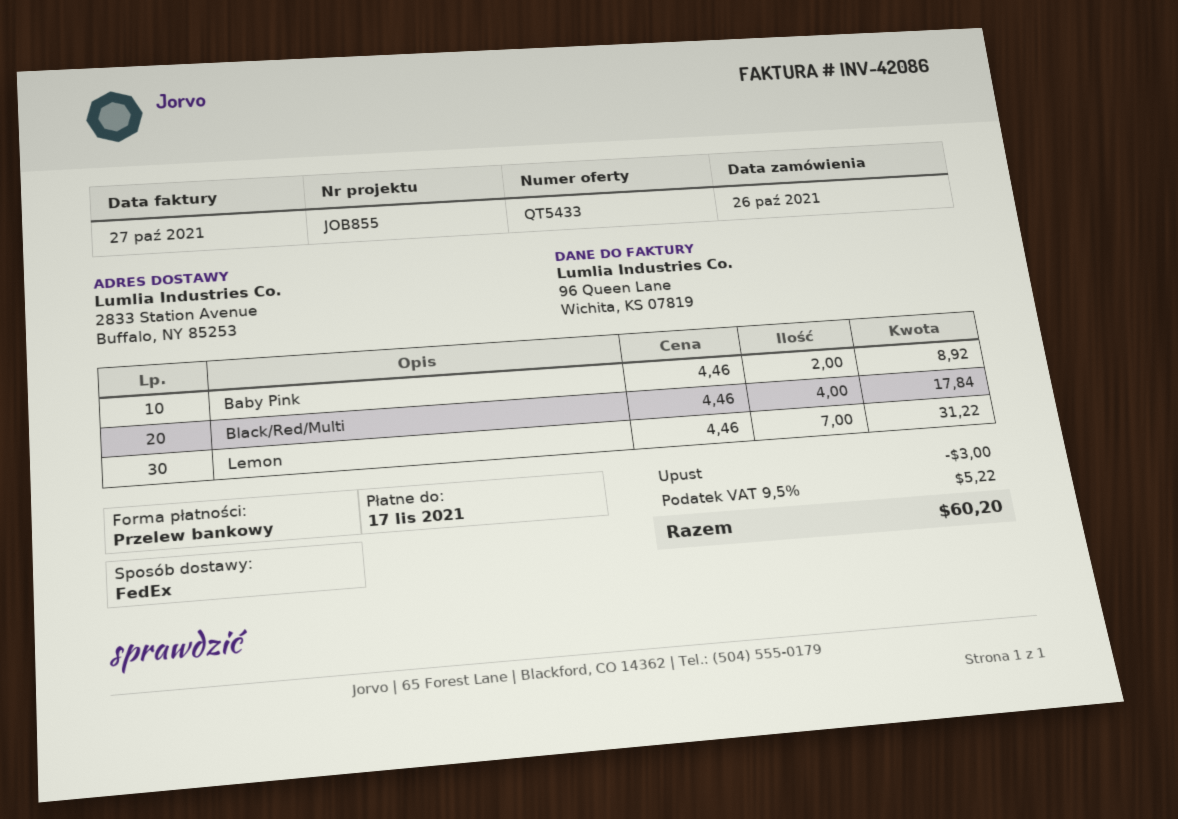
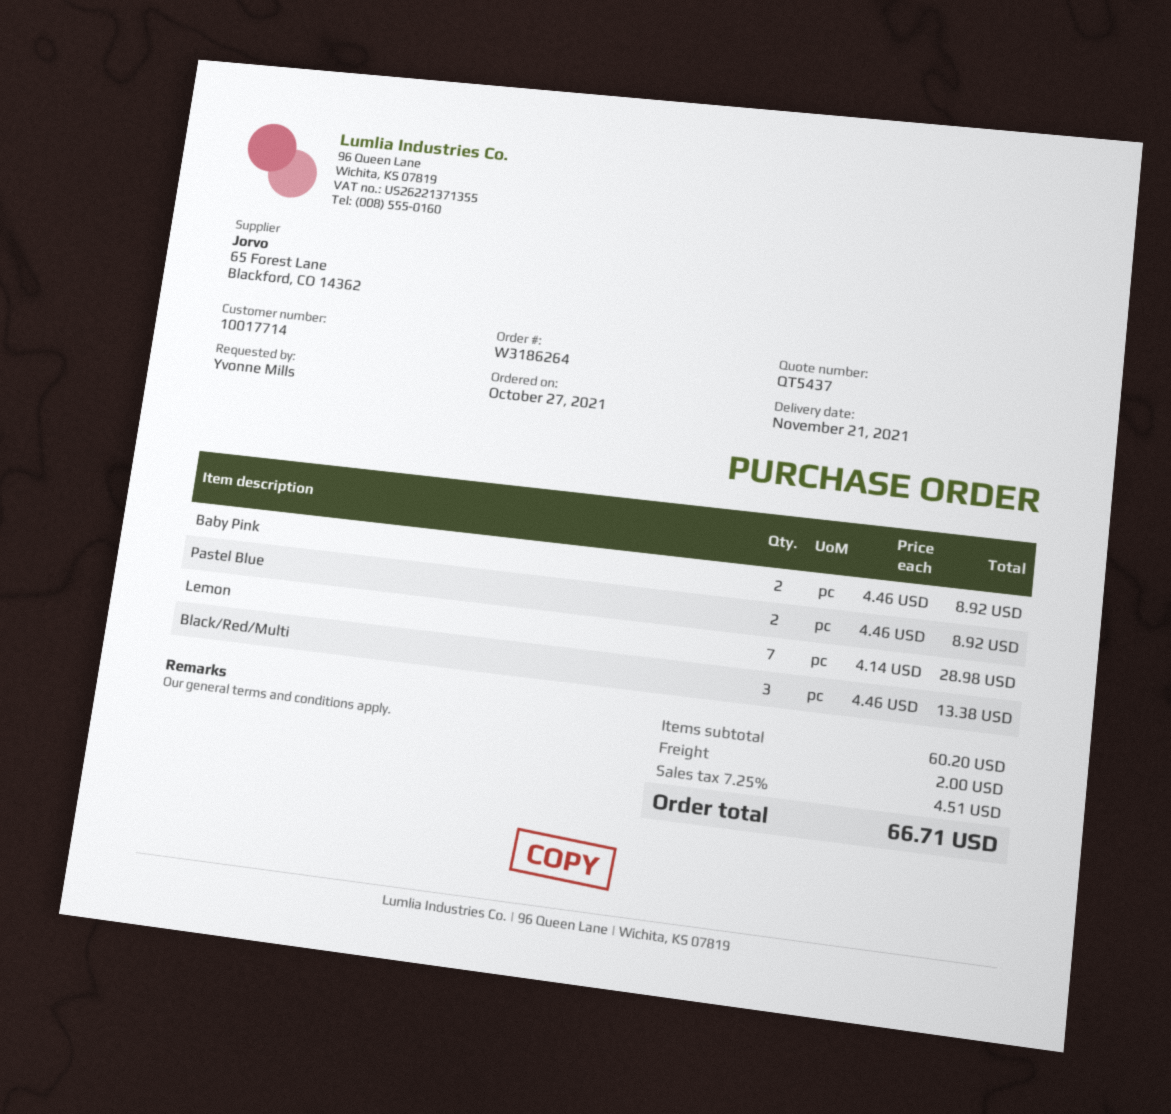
quote number: QT5433 -> QT5437
order date: 2021-10-26 -> 2021-10-27
Black/Red/Multi: 4 x 4.46 = 17.84 -> 3 x 4.46 = 13.38
Lemon: 7 x 4.46 = 31.22 -> 7 x 4.14 = 28.98
Pastel Blue: none -> 2 x 4.46 = 8.92
discount: 3.00 -> none
shipping: none -> 2.00
tax: 9.5% = 5.22 -> 7.25% = 4.51
total: 60.20 -> 66.71

